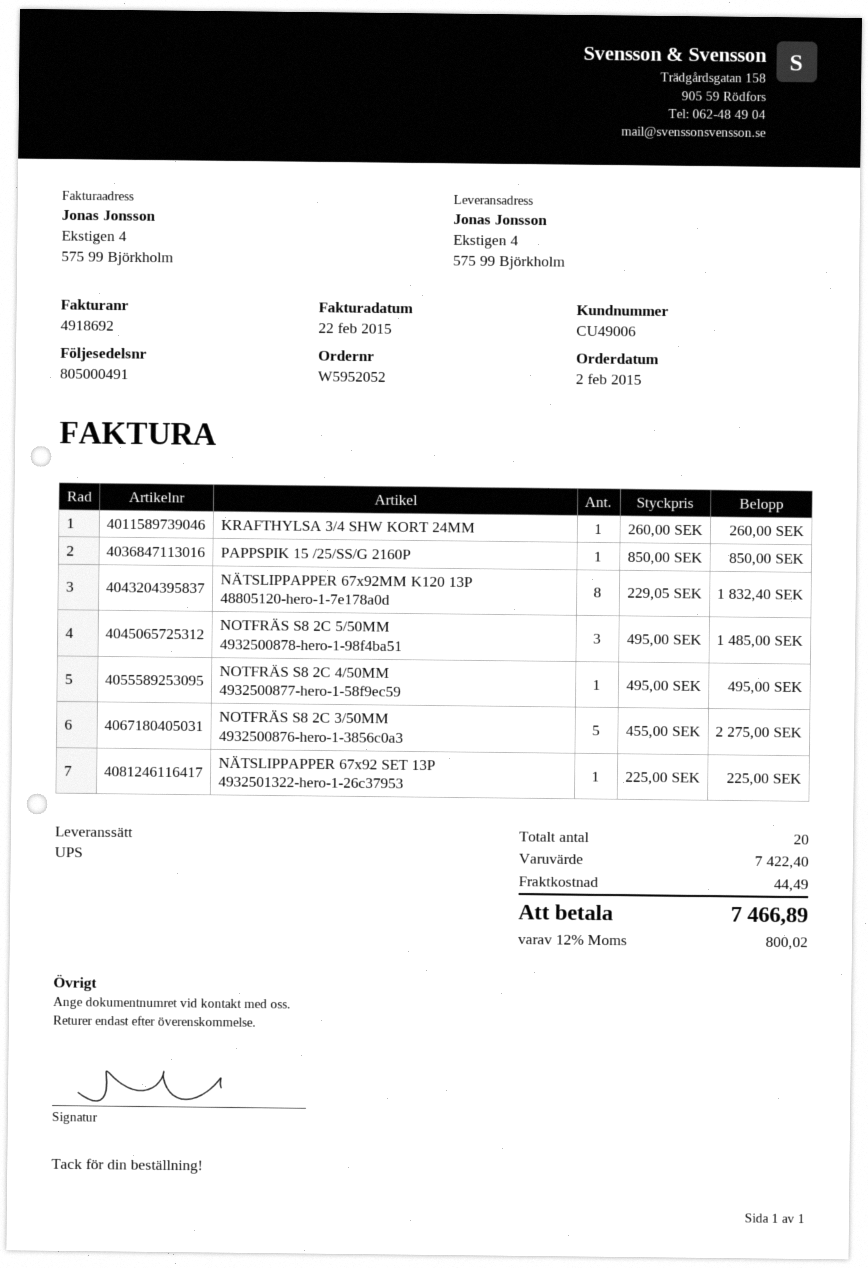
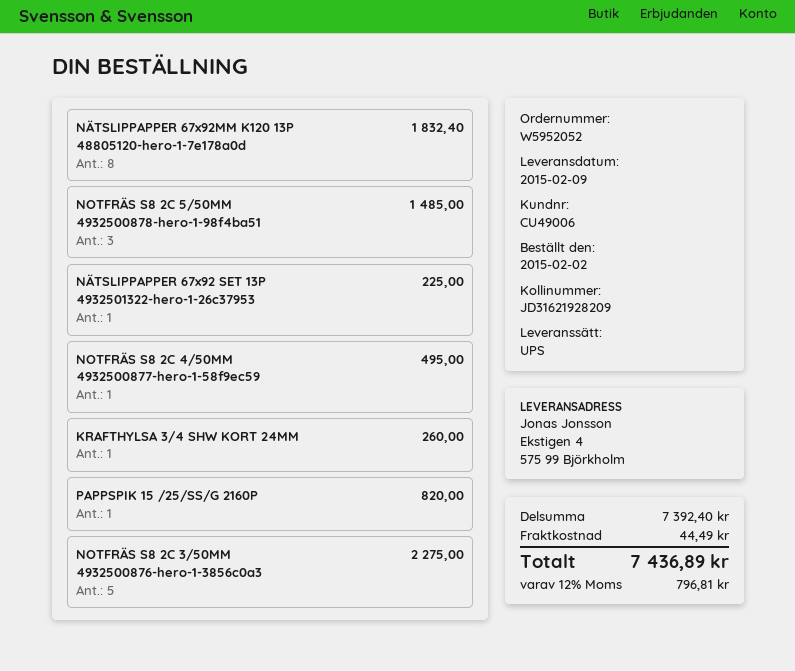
PAPPSPIK 15 /25/SS/G 2160P: 1 for 850.00 -> 1 for 820.00
subtotal: 7422.40 -> 7392.40
tax: 12% = 800.02 -> 12% = 796.81
total: 7466.89 -> 7436.89

